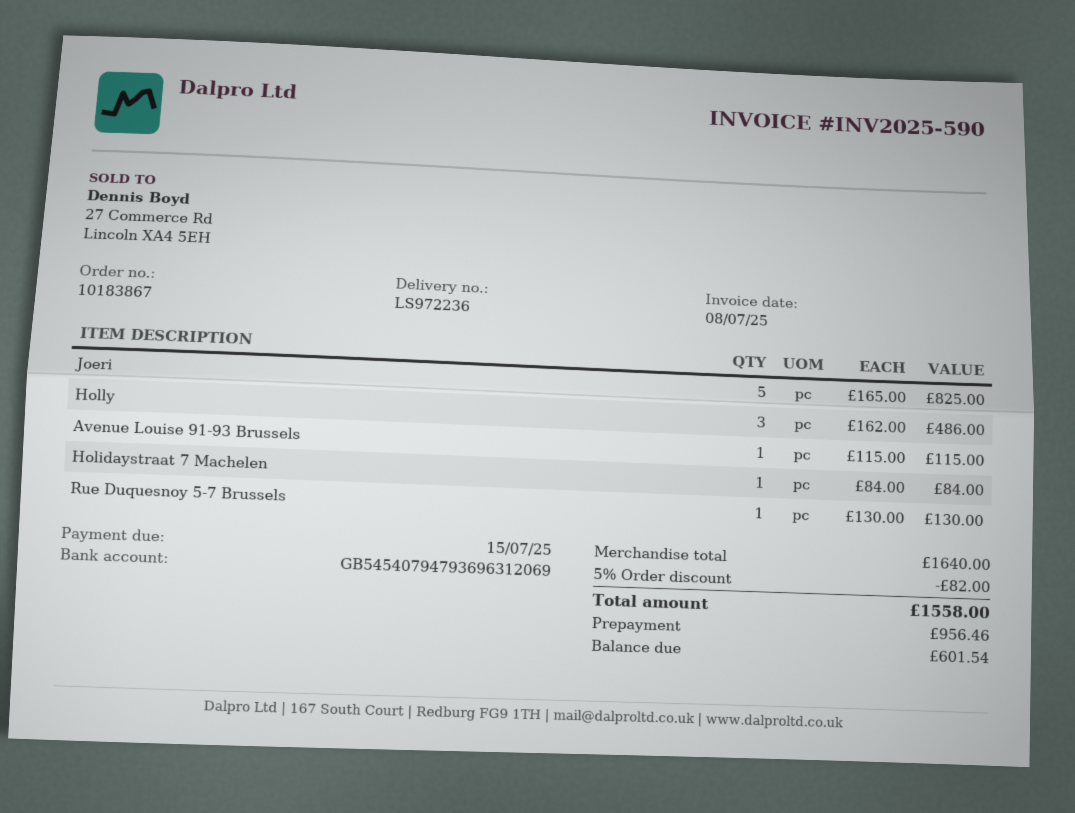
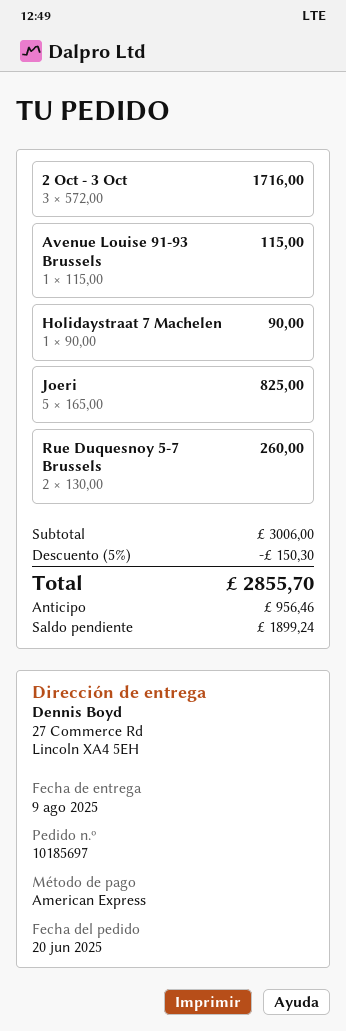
order number: 10183867 -> 10185697
Holly: 3 x 162.00 = 486.00 -> none
Holidaystraat 7 Machelen: 1 x 84.00 = 84.00 -> 1 x 90.00 = 90.00
Rue Duquesnoy 5-7 Brussels: 1 x 130.00 = 130.00 -> 2 x 130.00 = 260.00
2 Oct - 3 Oct: none -> 3 x 572.00 = 1716.00
subtotal: 1640.00 -> 3006.00
discount: 5% = 82.00 -> 5% = 150.30
total: 1558.00 -> 2855.70
balance: 601.54 -> 1899.24

